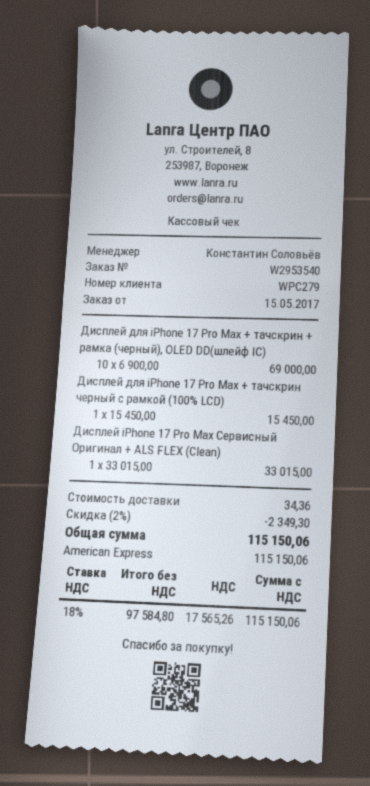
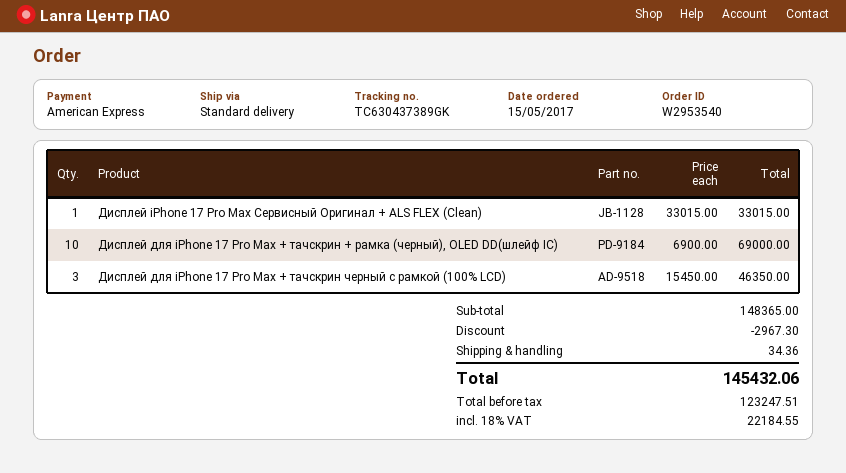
Дисплей для iPhone 17 Pro Max + тачскрин черный с рамкой (100% LCD): 1 x 15450.00 = 15450.00 -> 3 x 15450.00 = 46350.00
discount: 2349.30 -> 2967.30
net: 97584.80 -> 123247.51
tax: 18% = 17565.26 -> 18% = 22184.55
total: 115150.06 -> 145432.06

